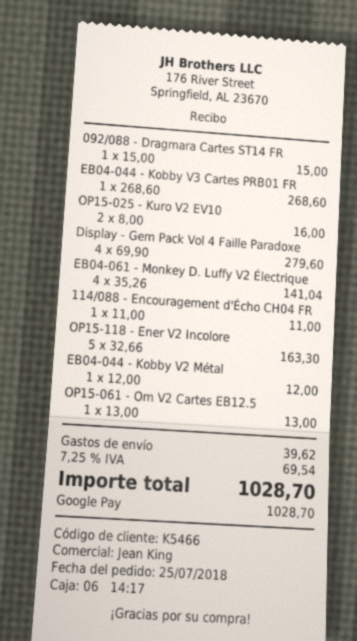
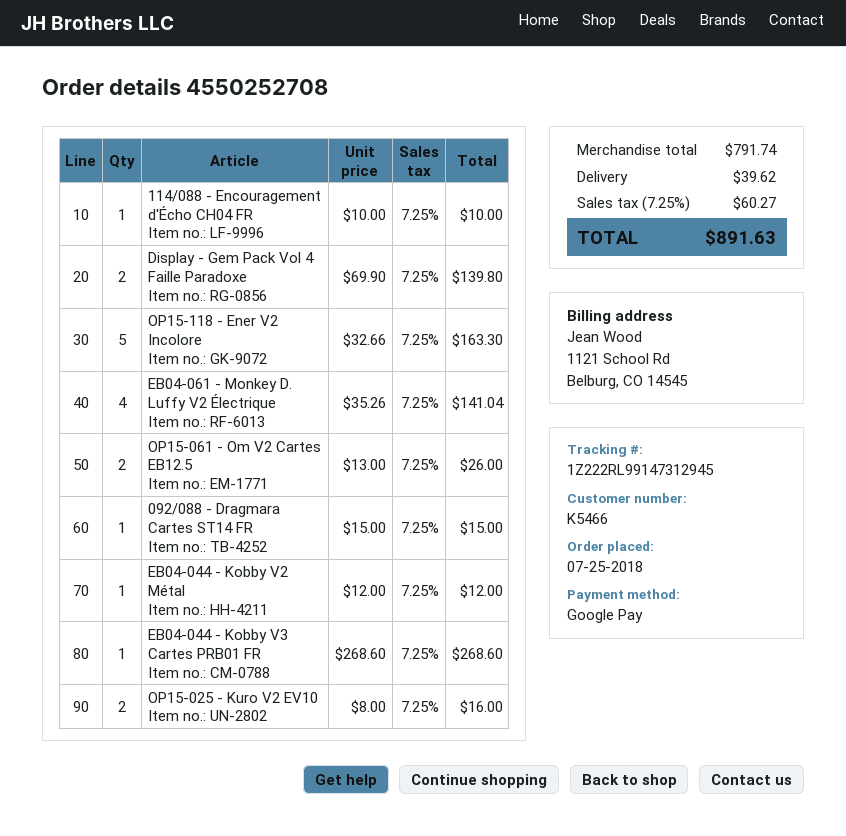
Display - Gem Pack Vol 4 Faille Paradoxe: 4 x 69.90 = 279.60 -> 2 x 69.90 = 139.80
114/088 - Encouragement d'Écho CH04 FR: 1 x 11.00 = 11.00 -> 1 x 10.00 = 10.00
OP15-061 - Om V2 Cartes EB12.5: 1 x 13.00 = 13.00 -> 2 x 13.00 = 26.00
tax: 7.25% = 69.54 -> 7.25% = 60.27
total: 1028.70 -> 891.63

